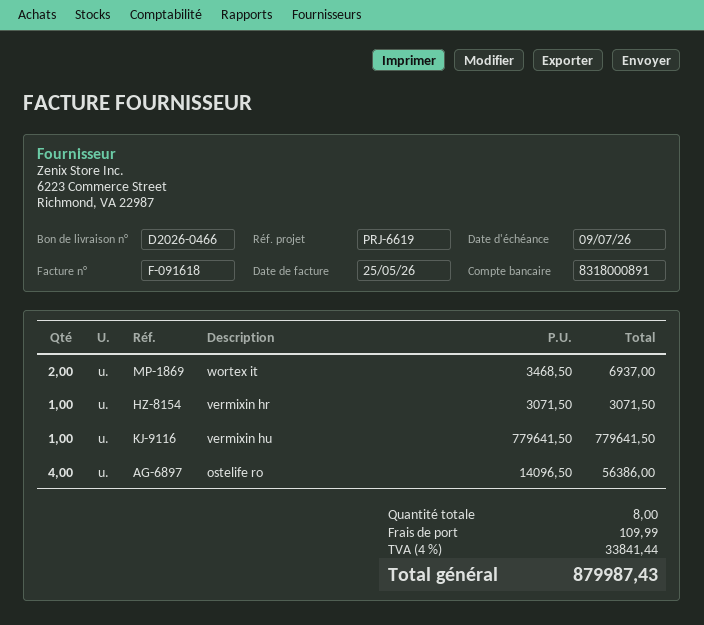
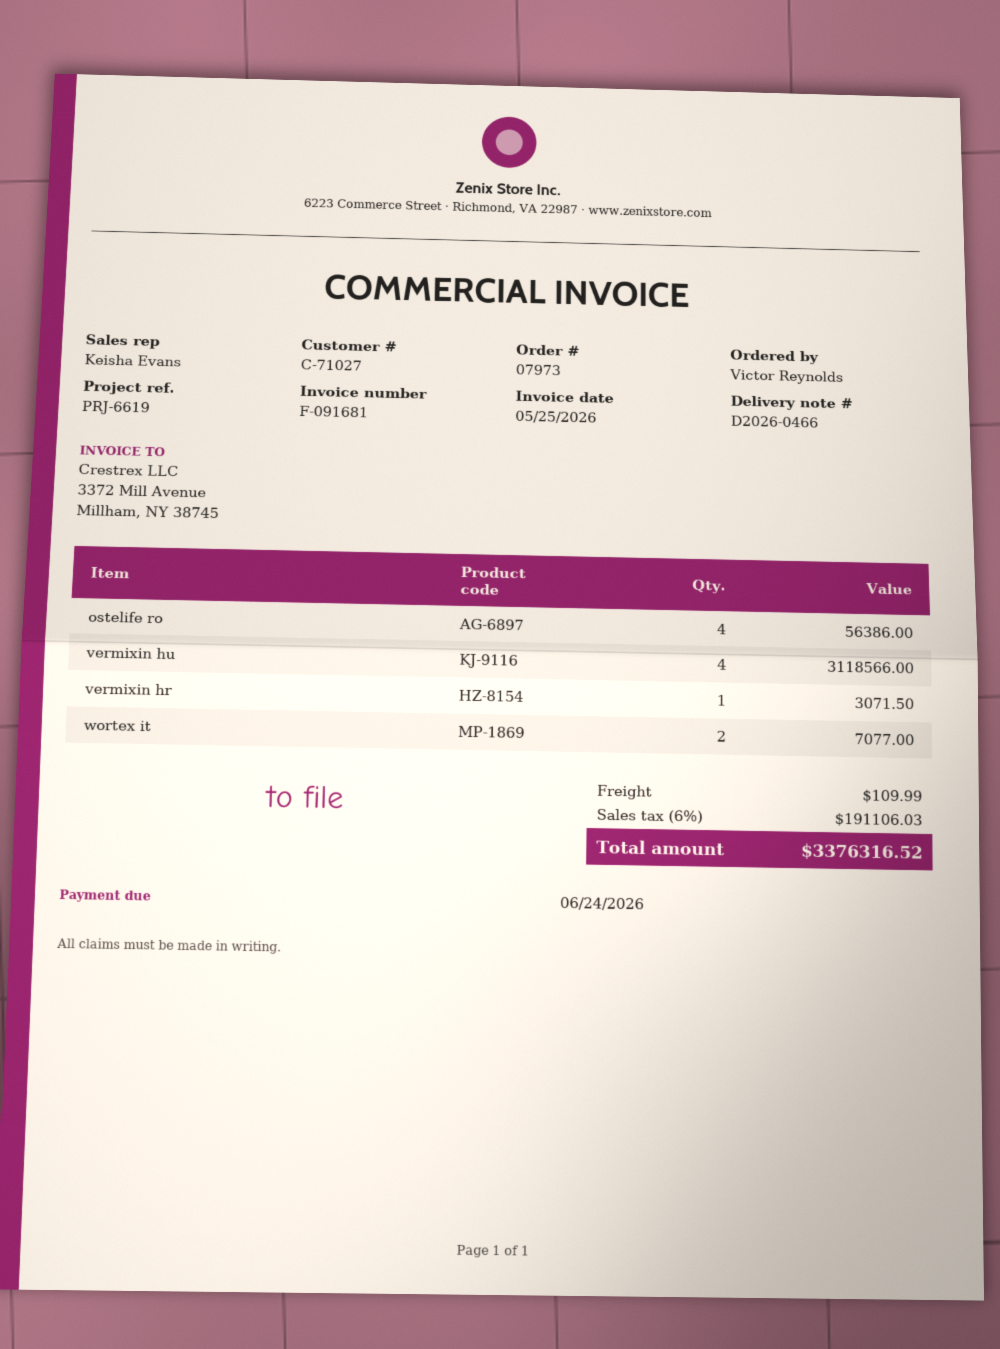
invoice number: F-091618 -> F-091681
due date: 2026-07-09 -> 2026-06-24
wortex it: 2 for 6937.00 -> 2 for 7077.00
vermixin hu: 1 for 779641.50 -> 4 for 3118566.00
tax: 4% = 33841.44 -> 6% = 191106.03
total: 879987.43 -> 3376316.52

